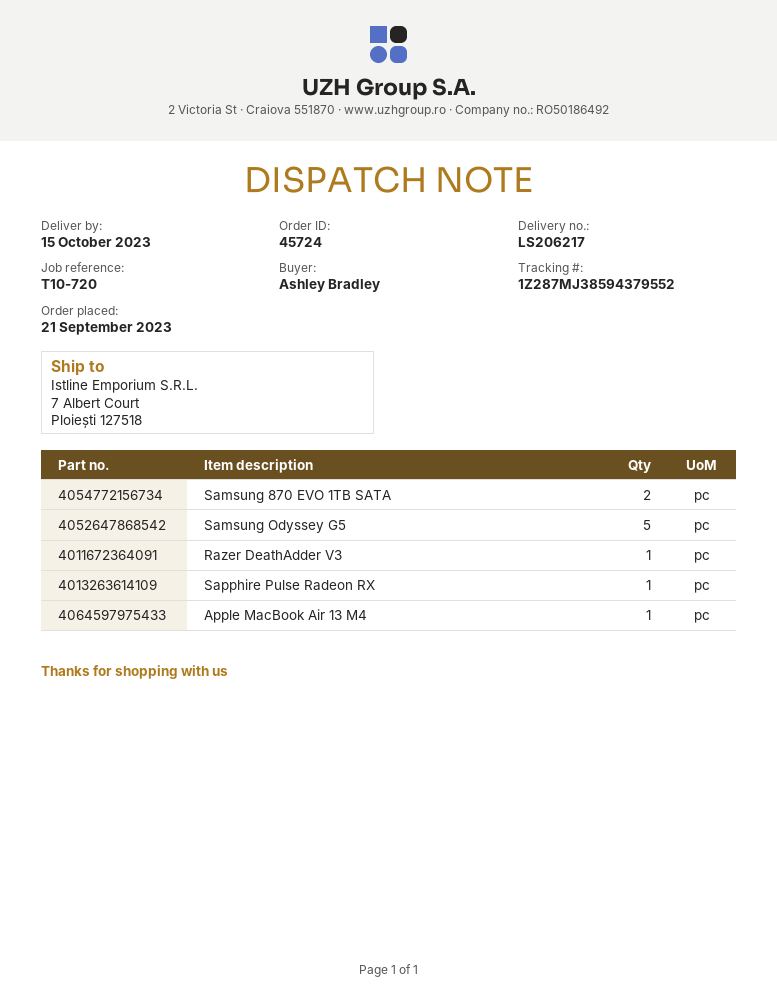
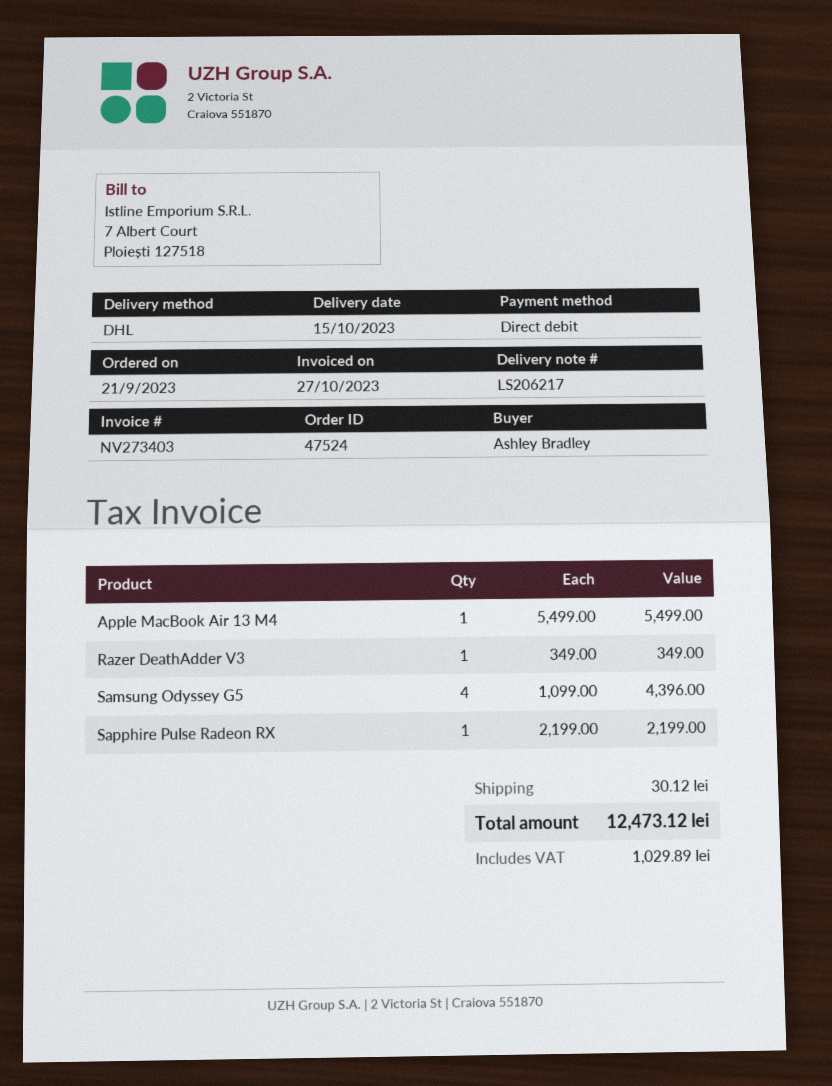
order number: 45724 -> 47524
Samsung 870 EVO 1TB SATA: 2 -> none
Samsung Odyssey G5: 5 -> 4

